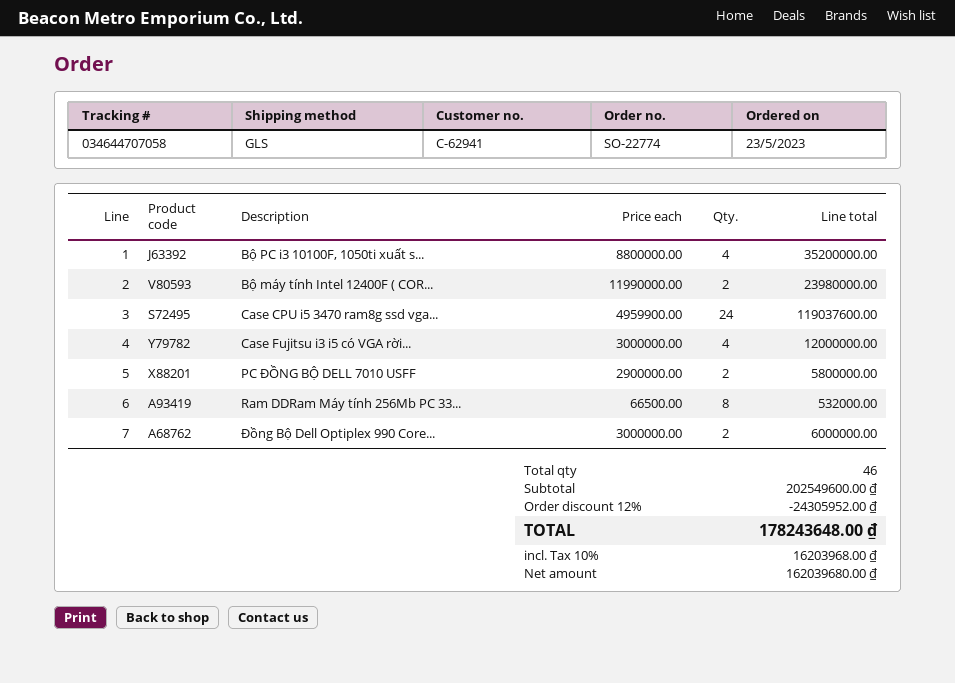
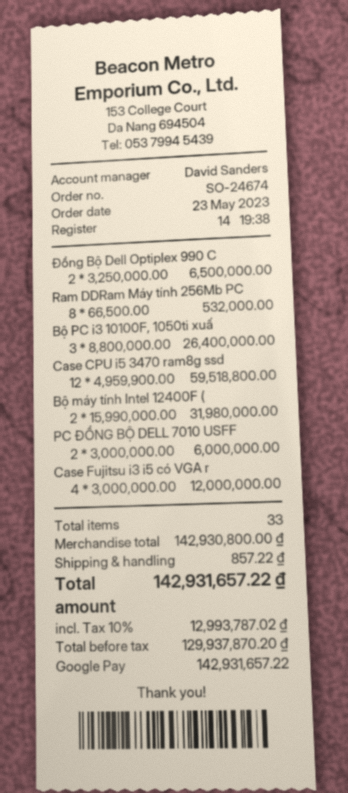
order number: SO-22774 -> SO-24674
Bộ PC i3 10100F, 1050ti xuất s...: 4 x 8800000.00 = 35200000.00 -> 3 x 8800000.00 = 26400000.00
Bộ máy tính Intel 12400F ( COR...: 2 x 11990000.00 = 23980000.00 -> 2 x 15990000.00 = 31980000.00
Case CPU i5 3470 ram8g ssd vga...: 24 x 4959900.00 = 119037600.00 -> 12 x 4959900.00 = 59518800.00
PC ĐỒNG BỘ DELL 7010 USFF: 2 x 2900000.00 = 5800000.00 -> 2 x 3000000.00 = 6000000.00
Đồng Bộ Dell Optiplex 990 Core...: 2 x 3000000.00 = 6000000.00 -> 2 x 3250000.00 = 6500000.00
total quantity: 46 -> 33
subtotal: 202549600.00 -> 142930800.00
discount: 12% = 24305952.00 -> none
shipping: none -> 857.22
net: 162039680.00 -> 129937870.20
tax: 10% = 16203968.00 -> 10% = 12993787.02
total: 178243648.00 -> 142931657.22

